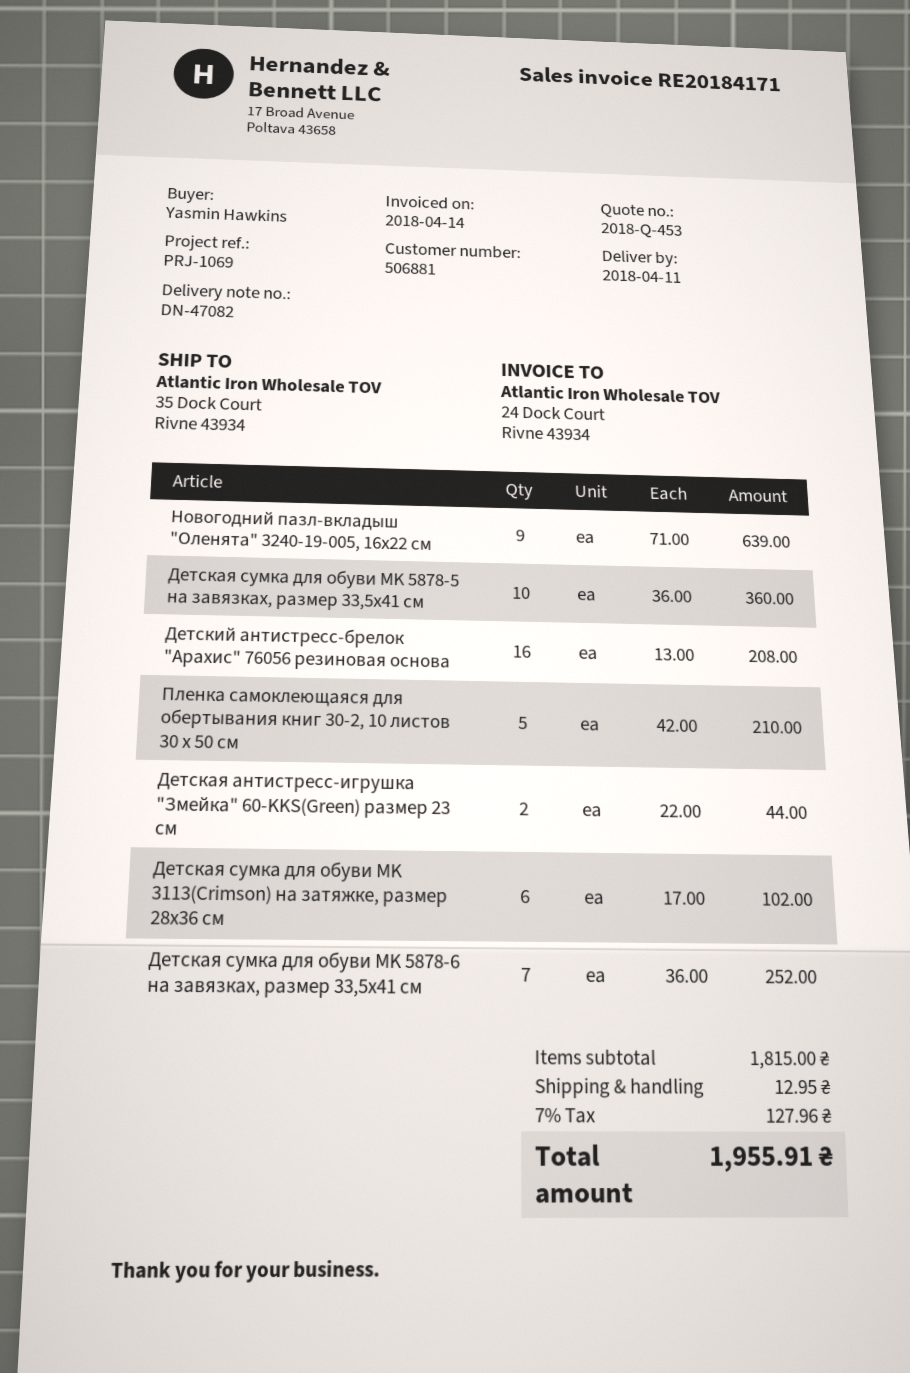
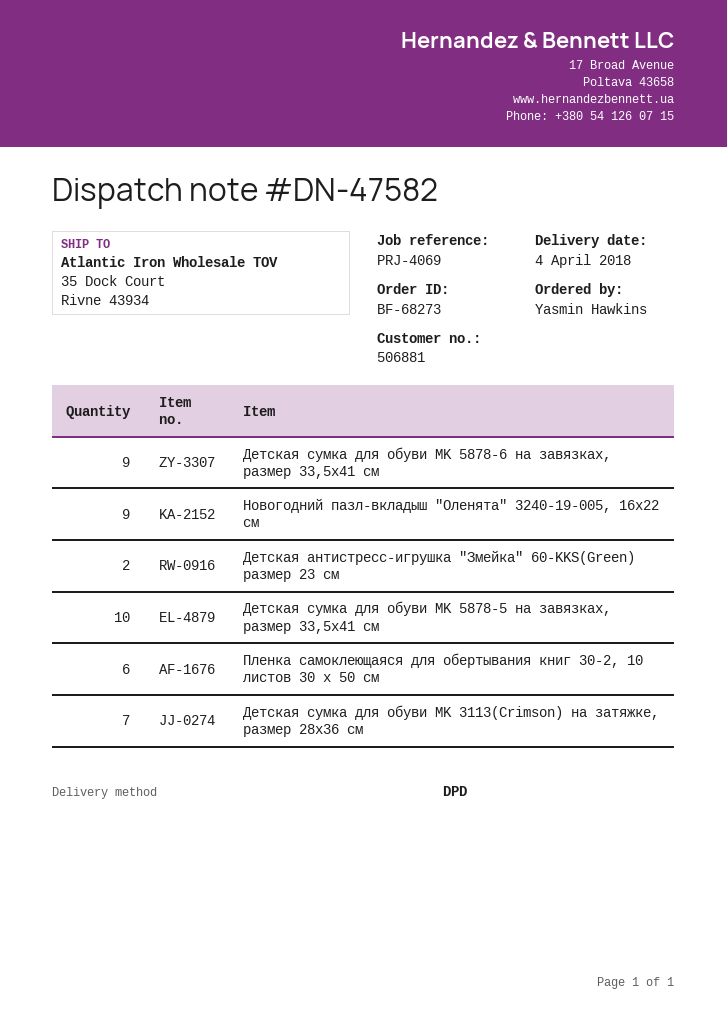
delivery note number: DN-47082 -> DN-47582
delivery date: 2018-04-11 -> 2018-04-04
reference: PRJ-1069 -> PRJ-4069
Детский антистресс-брелок "Арахис" 76056 резиновая основа: 16 -> none
Пленка самоклеющаяся для обертывания книг 30-2, 10 листов 30 х 50 см: 5 -> 6
Детская сумка для обуви MK 3113(Crimson) на затяжке, размер 28х36 см: 6 -> 7
Детская сумка для обуви MK 5878-6 на завязках, размер 33,5х41 см: 7 -> 9

